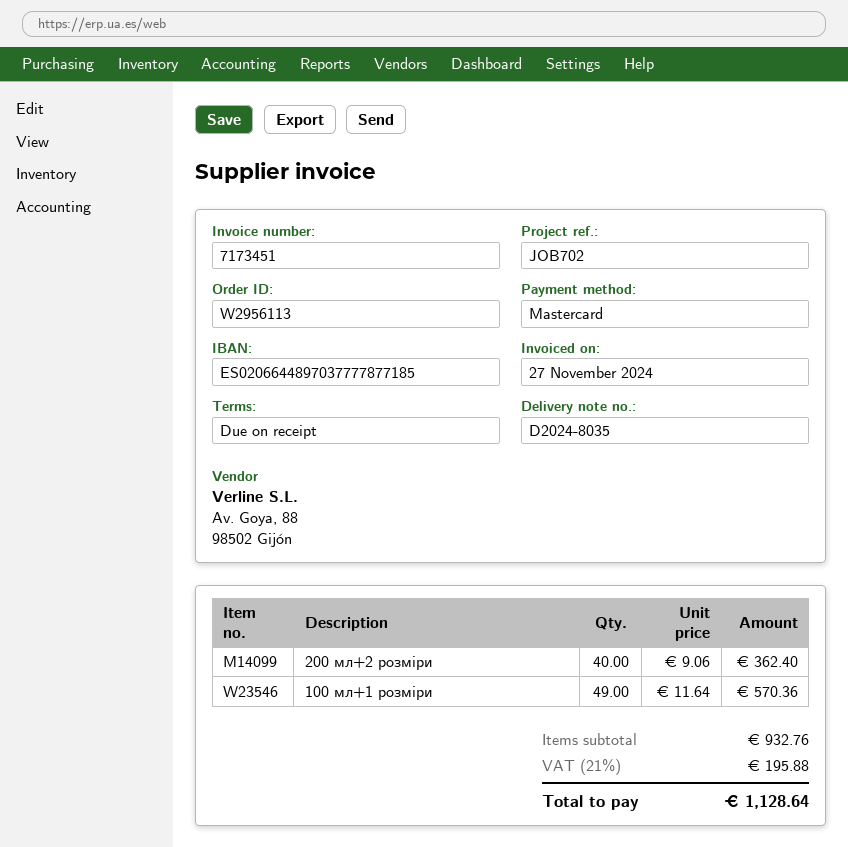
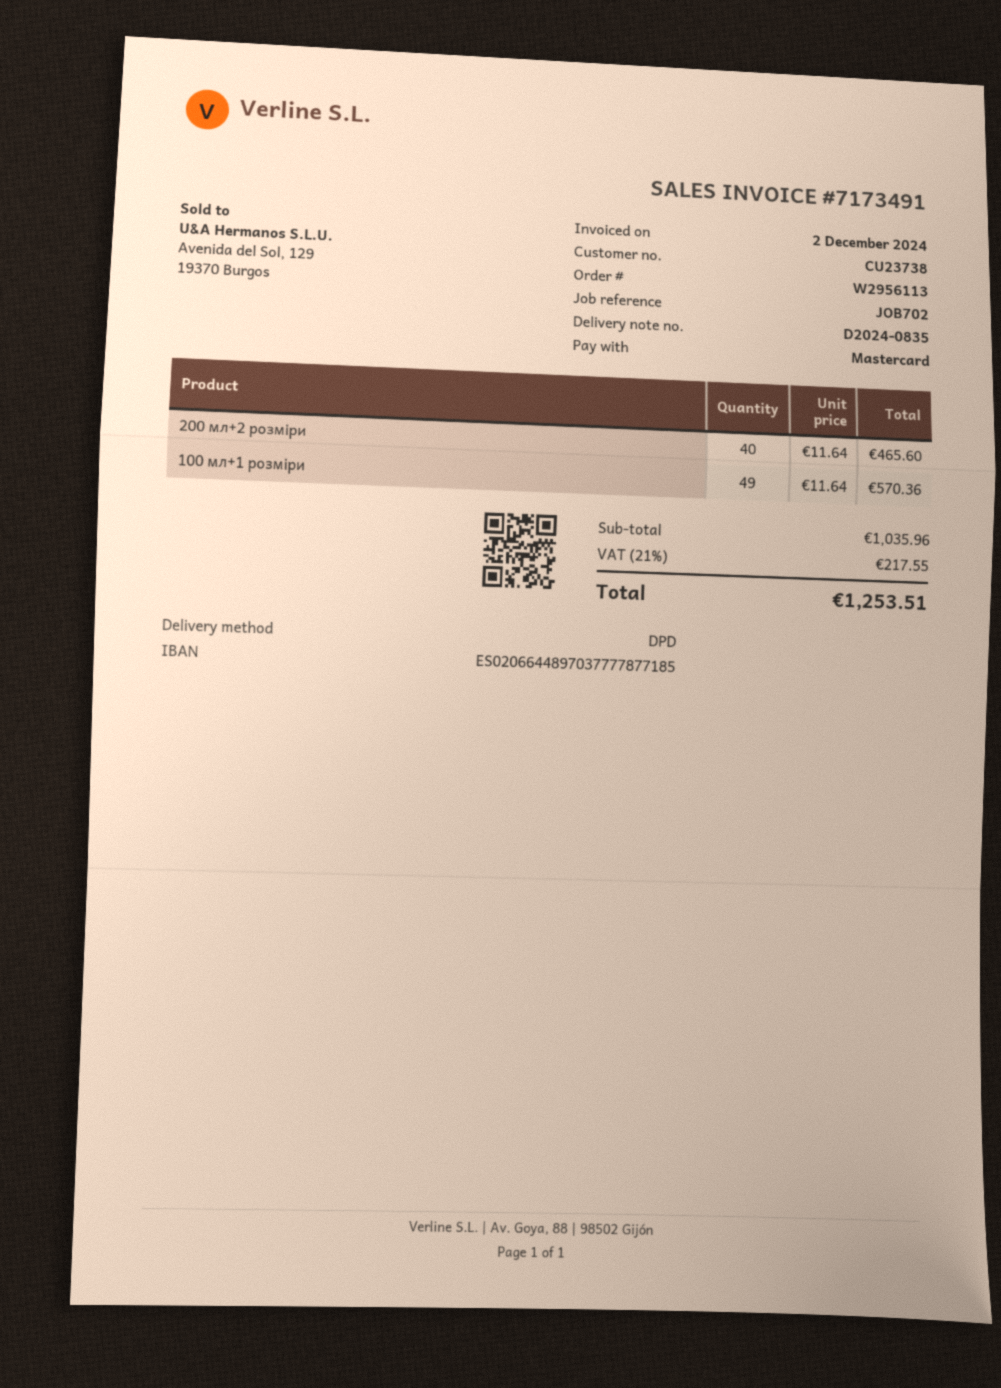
delivery note number: D2024-8035 -> D2024-0835
invoice number: 7173451 -> 7173491
invoice date: 2024-11-27 -> 2024-12-02
200 мл+2 розміри: 40 x 9.06 = 362.40 -> 40 x 11.64 = 465.60
subtotal: 932.76 -> 1035.96
tax: 21% = 195.88 -> 21% = 217.55
total: 1128.64 -> 1253.51

